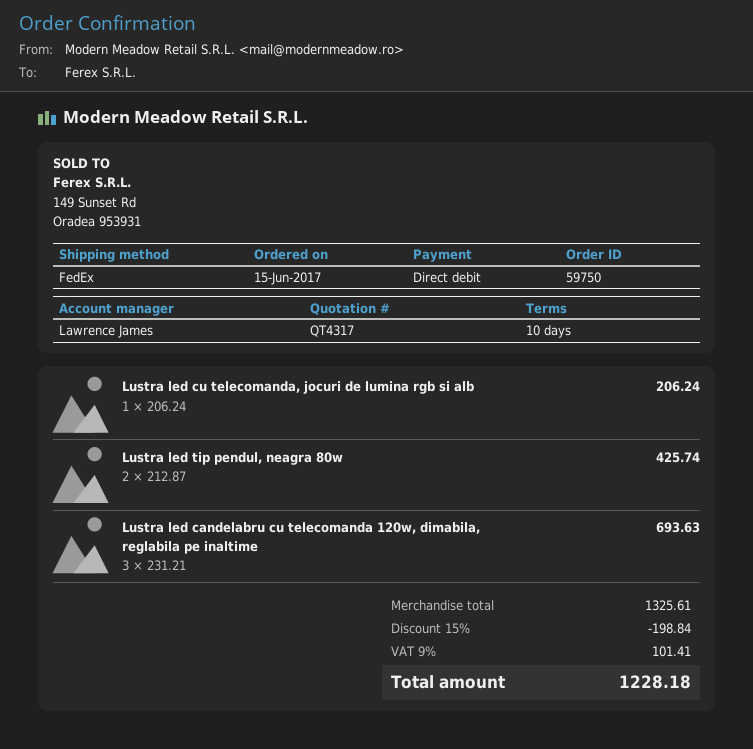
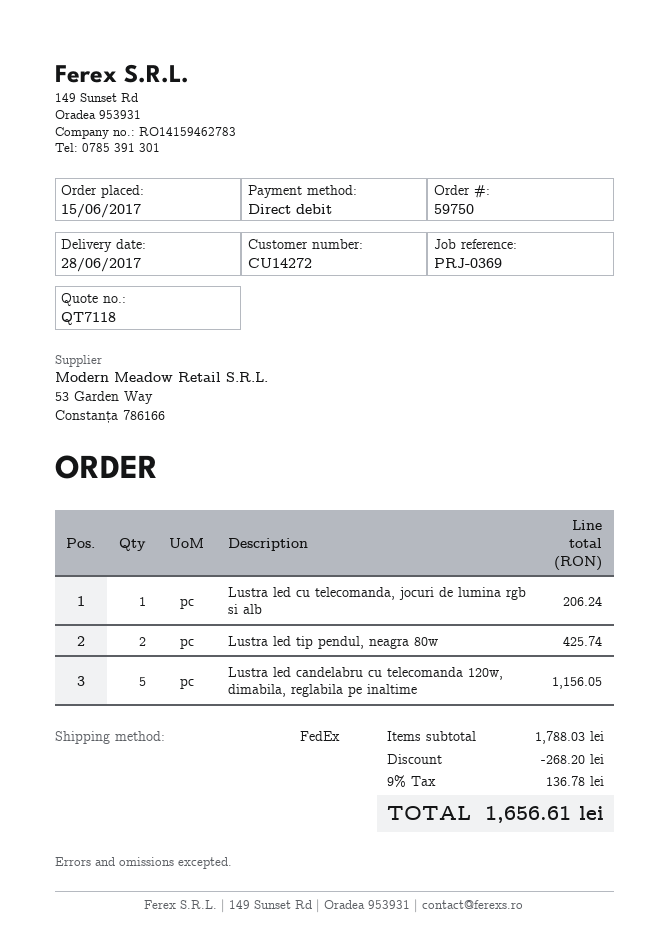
quote number: QT4317 -> QT7118
Lustra led candelabru cu telecomanda 120w, dimabila, reglabila pe inaltime: 3 for 693.63 -> 5 for 1156.05
subtotal: 1325.61 -> 1788.03
discount: 198.84 -> 268.20
tax: 9% = 101.41 -> 9% = 136.78
total: 1228.18 -> 1656.61

